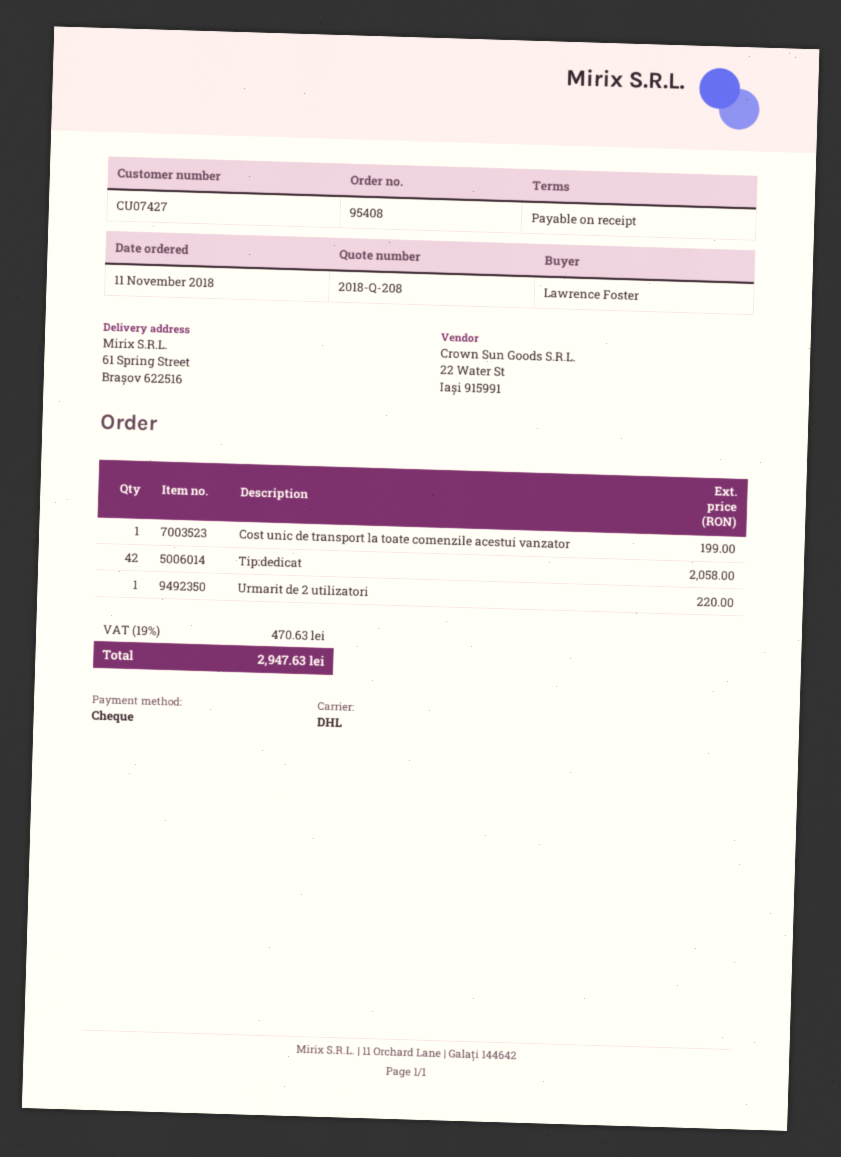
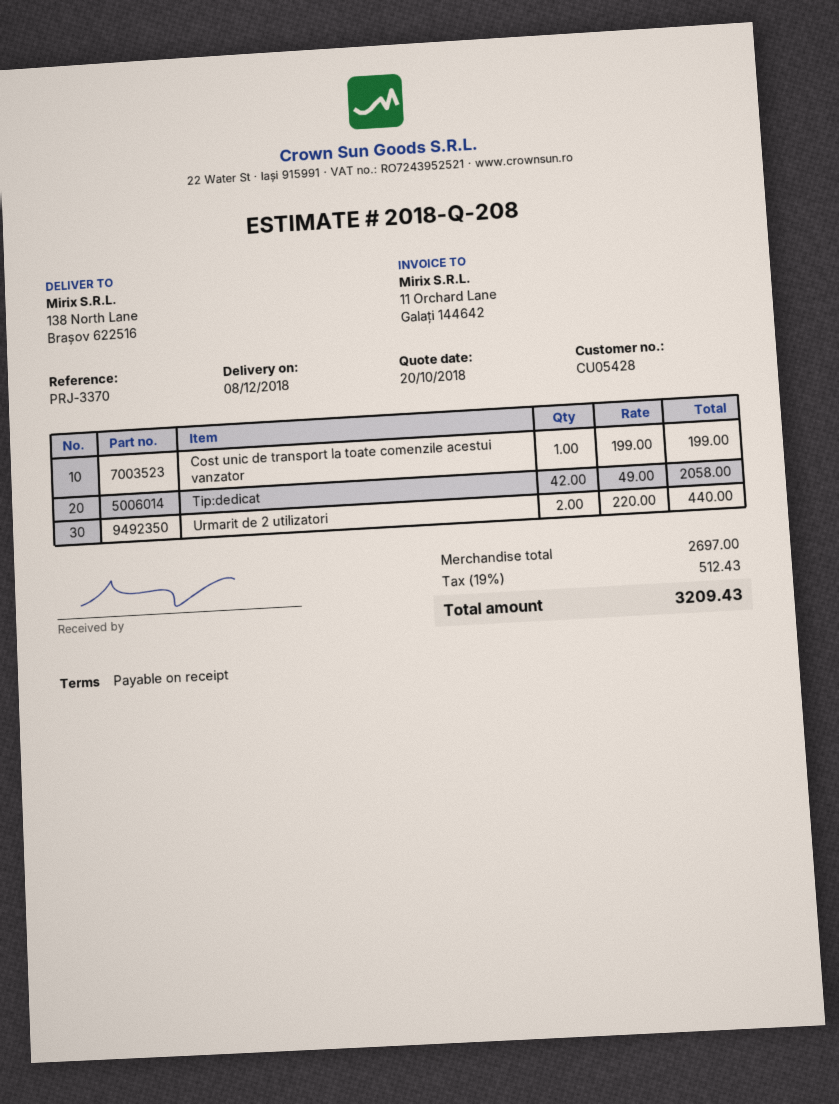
customer number: CU07427 -> CU05428
ship to: 61 Spring Street, Brașov 622516 -> 138 North Lane, Brașov 622516
Urmarit de 2 utilizatori: 1 for 220.00 -> 2 for 440.00
tax: 19% = 470.63 -> 19% = 512.43
total: 2947.63 -> 3209.43

